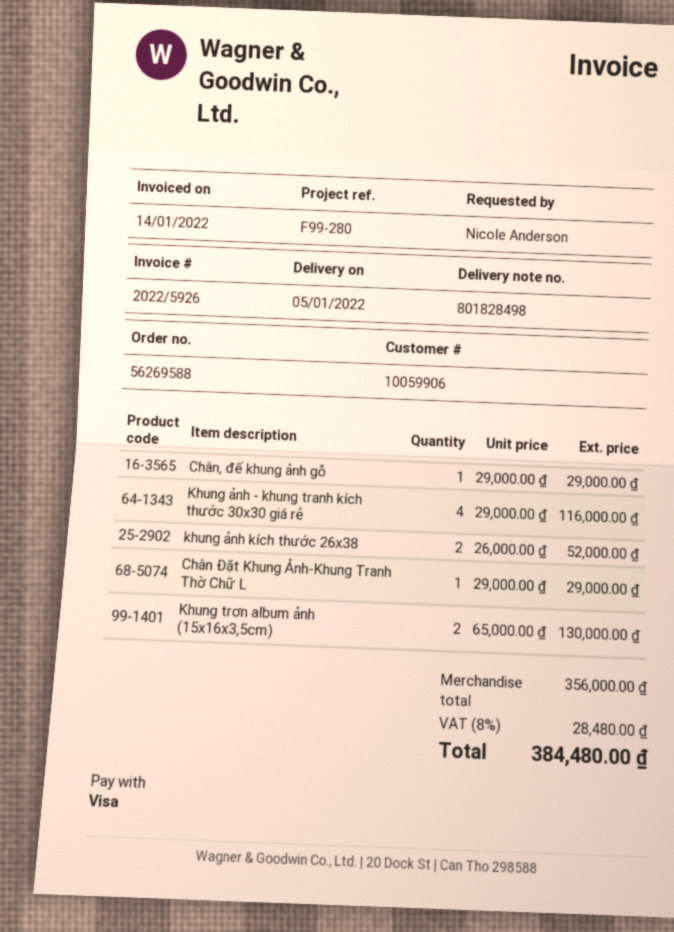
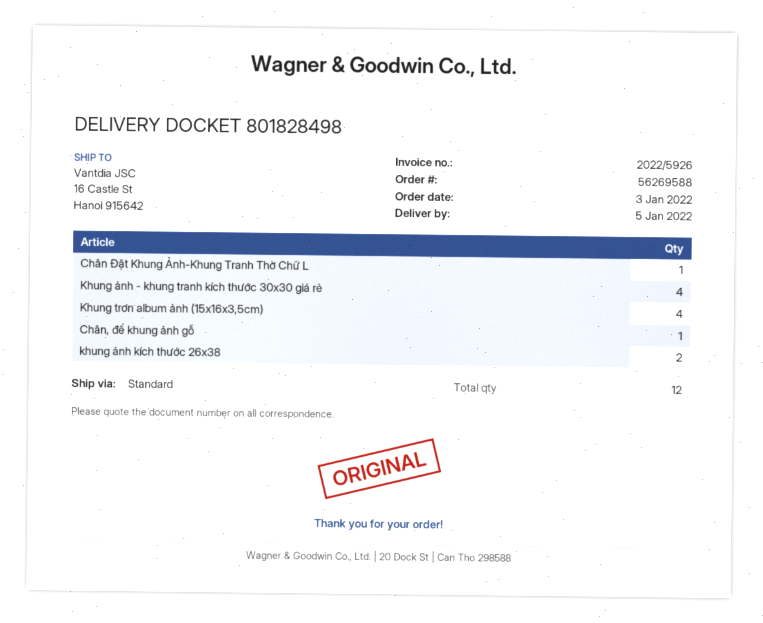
Khung trơn album ảnh (15x16x3,5cm): 2 -> 4

